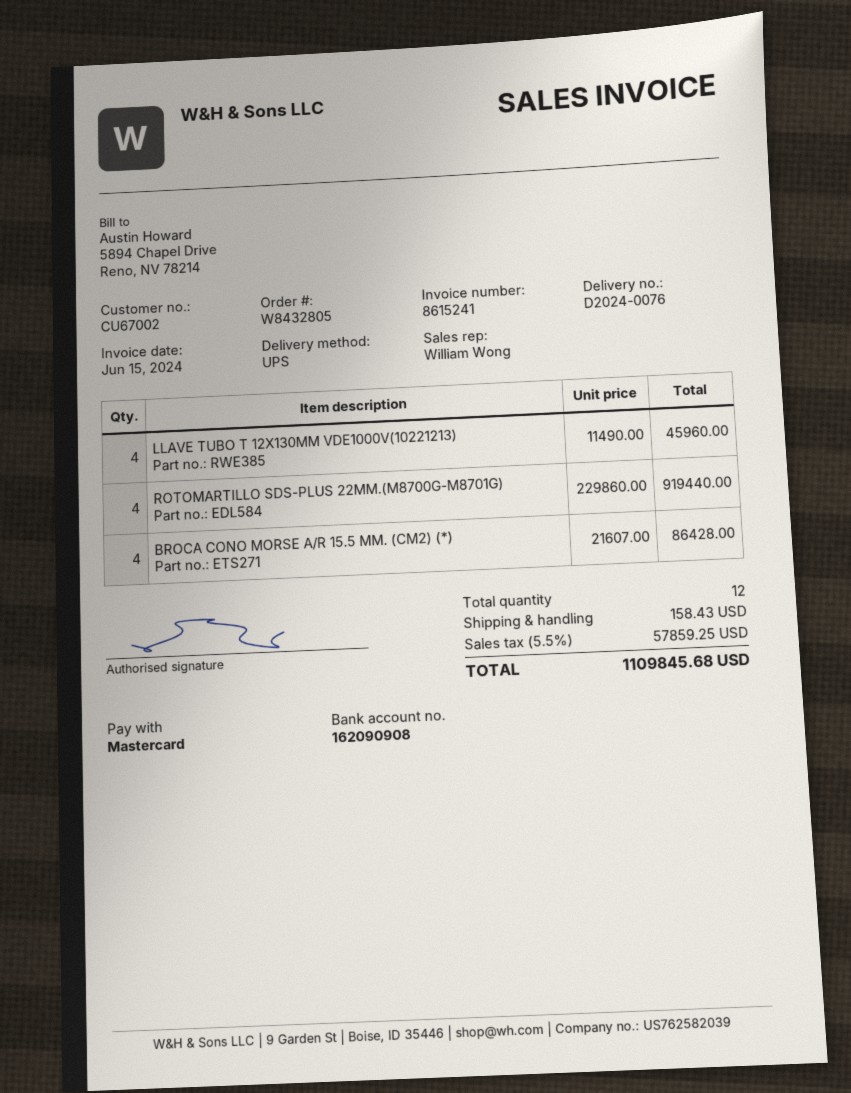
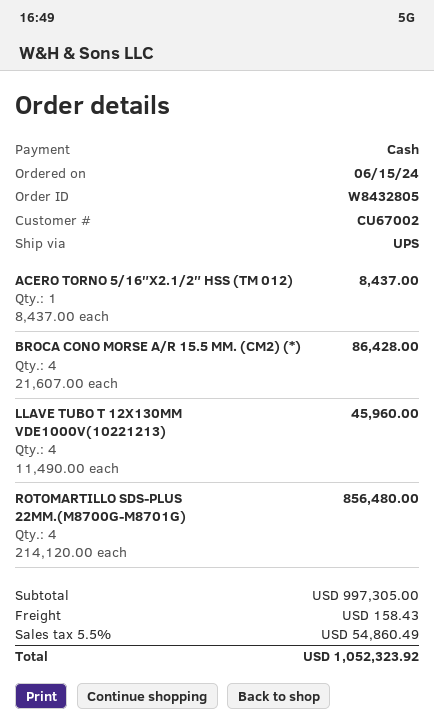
payment method: Mastercard -> cash
ROTOMARTILLO SDS-PLUS 22MM.(M8700G-M8701G): 4 x 229860.00 = 919440.00 -> 4 x 214120.00 = 856480.00
ACERO TORNO 5/16″X2.1/2″ HSS (TM 012): none -> 1 x 8437.00 = 8437.00
tax: 5.5% = 57859.25 -> 5.5% = 54860.49
total: 1109845.68 -> 1052323.92

